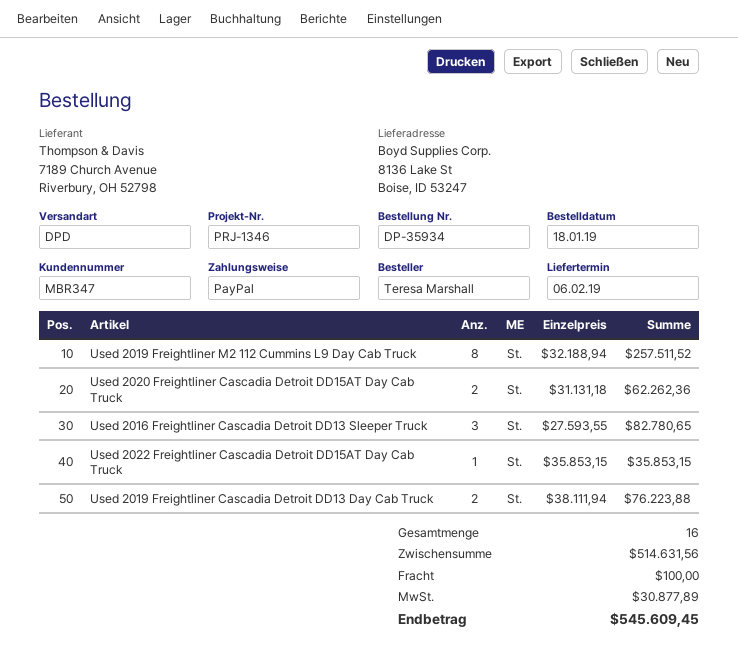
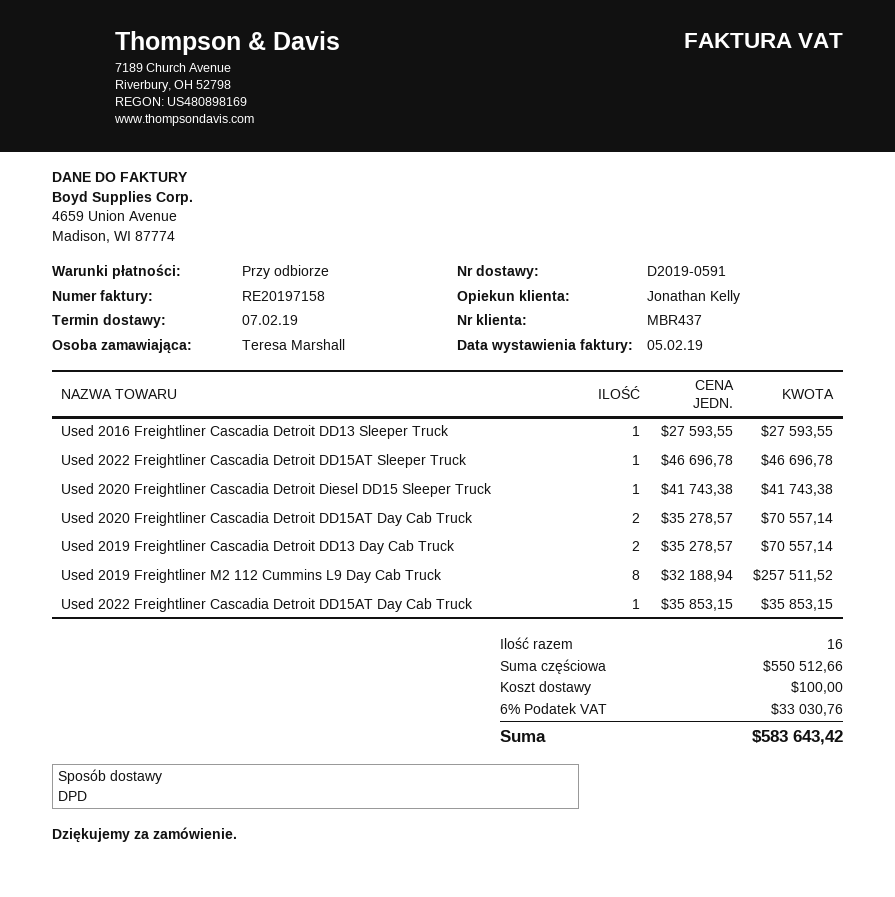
delivery date: 2019-02-06 -> 2019-02-07
customer number: MBR347 -> MBR437
Used 2020 Freightliner Cascadia Detroit DD15AT Day Cab Truck: 2 x 31131.18 = 62262.36 -> 2 x 35278.57 = 70557.14
Used 2016 Freightliner Cascadia Detroit DD13 Sleeper Truck: 3 x 27593.55 = 82780.65 -> 1 x 27593.55 = 27593.55
Used 2019 Freightliner Cascadia Detroit DD13 Day Cab Truck: 2 x 38111.94 = 76223.88 -> 2 x 35278.57 = 70557.14
Used 2022 Freightliner Cascadia Detroit DD15AT Sleeper Truck: none -> 1 x 46696.78 = 46696.78
Used 2020 Freightliner Cascadia Detroit Diesel DD15 Sleeper Truck: none -> 1 x 41743.38 = 41743.38
subtotal: 514631.56 -> 550512.66
tax: 30877.89 -> 33030.76
total: 545609.45 -> 583643.42

